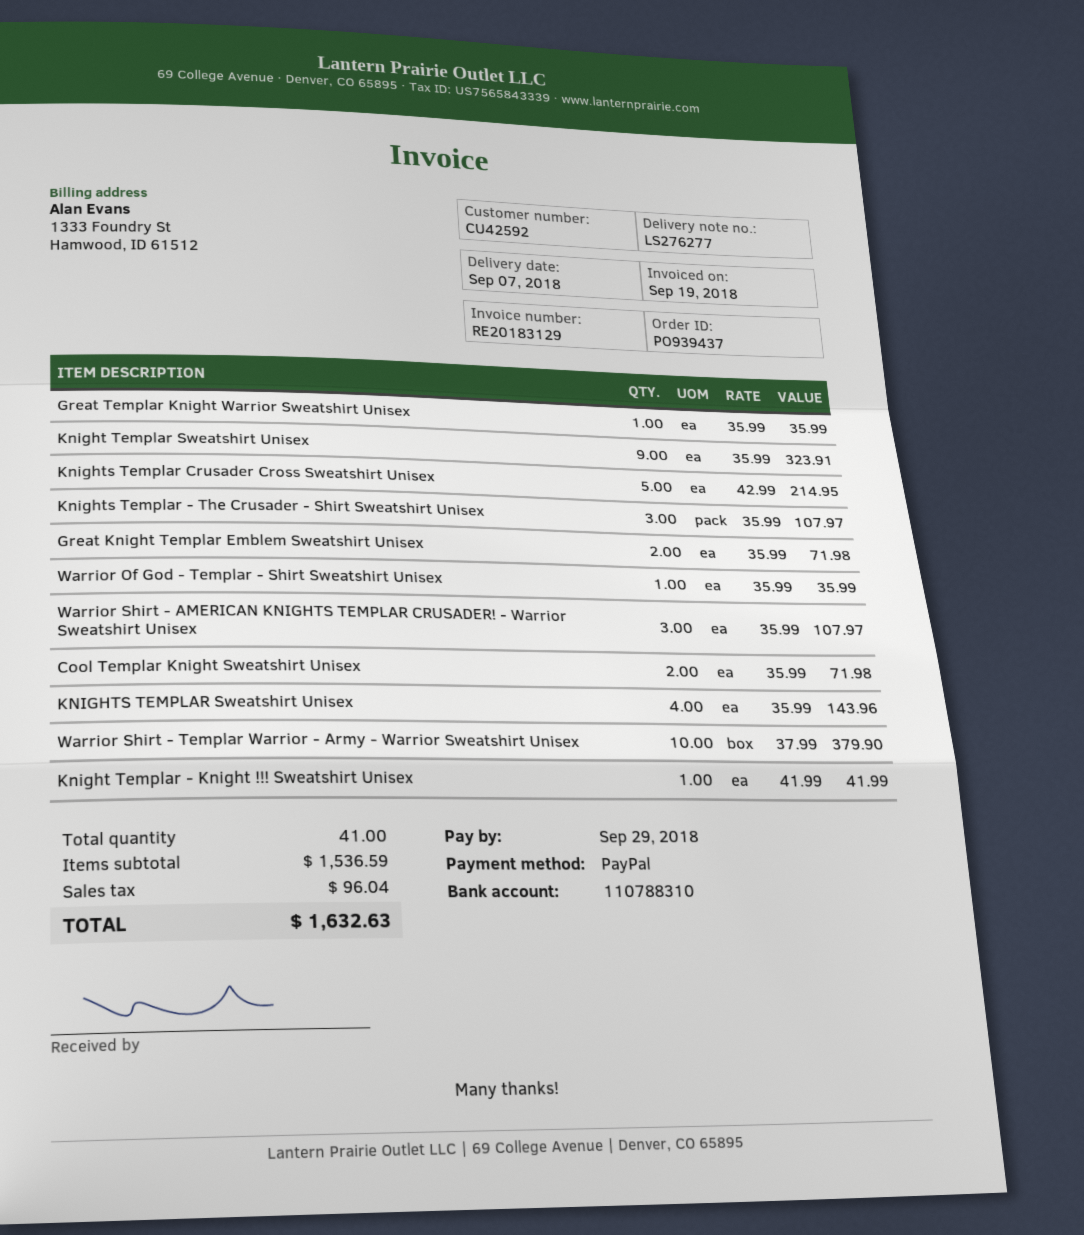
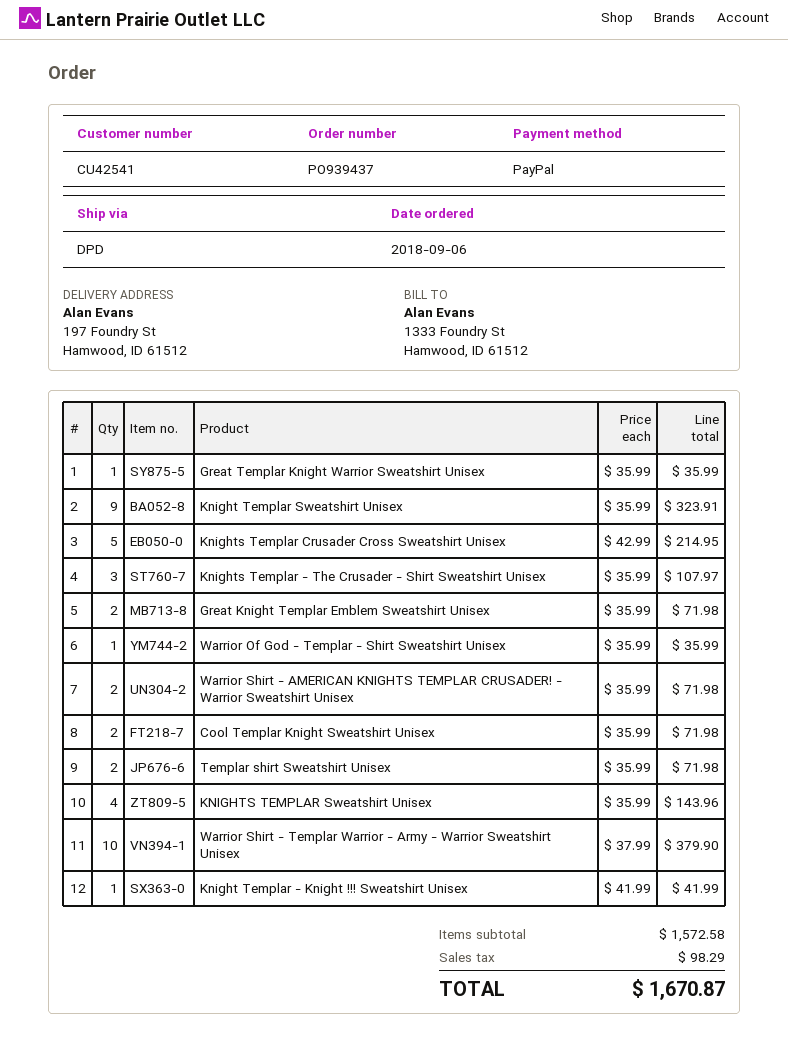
customer number: CU42592 -> CU42541
Warrior Shirt - AMERICAN KNIGHTS TEMPLAR CRUSADER! - Warrior Sweatshirt Unisex: 3 x 35.99 = 107.97 -> 2 x 35.99 = 71.98
Templar shirt Sweatshirt Unisex: none -> 2 x 35.99 = 71.98
subtotal: 1536.59 -> 1572.58
tax: 96.04 -> 98.29
total: 1632.63 -> 1670.87

